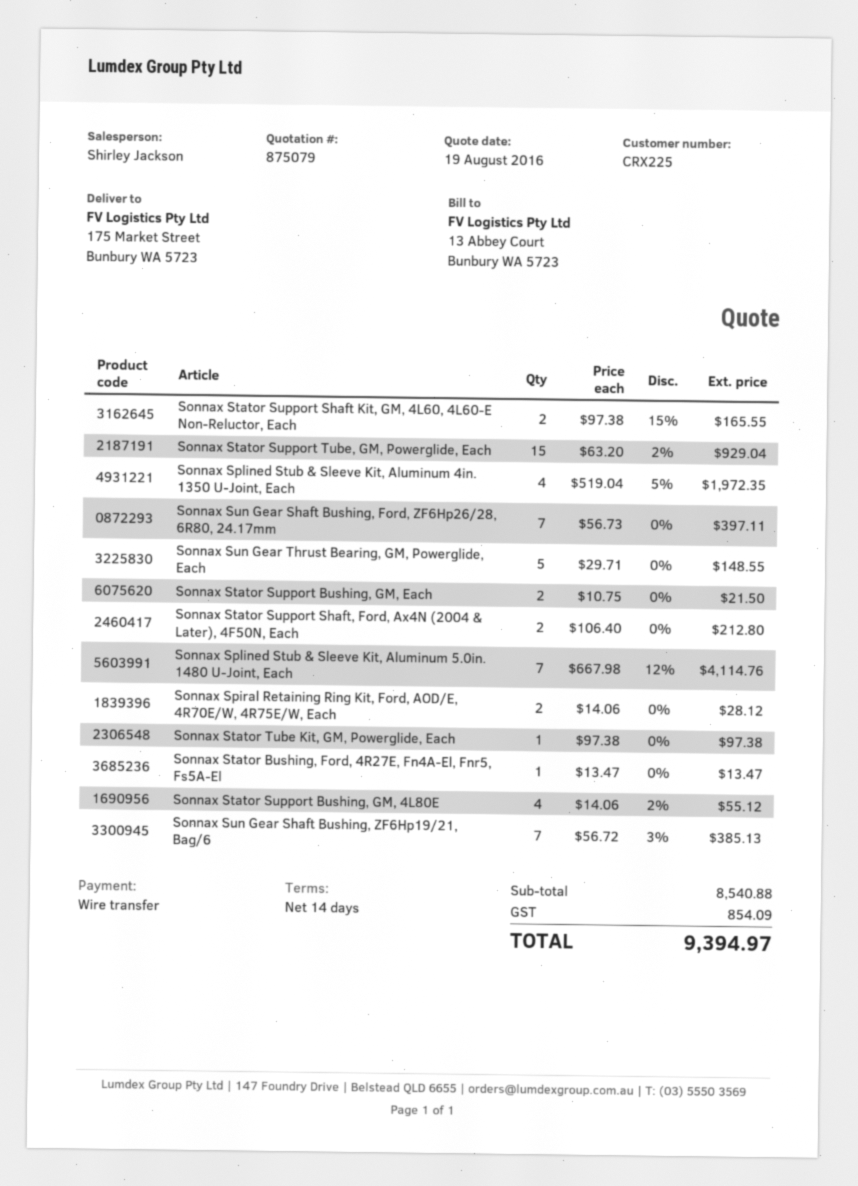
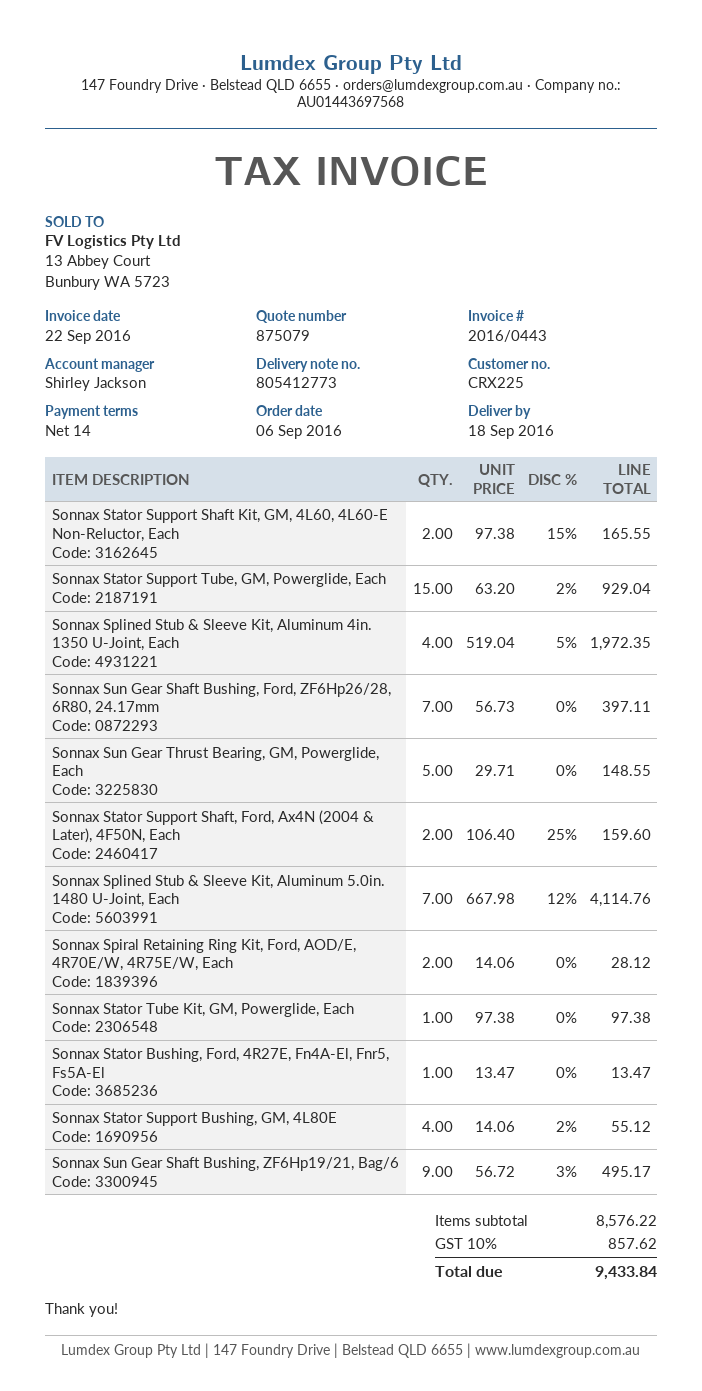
Sonnax Stator Support Bushing, GM, Each: 2 x 10.75 = 21.50 -> none
Sonnax Stator Support Shaft, Ford, Ax4N (2004 & Later), 4F50N, Each: 2 x 106.40 = 212.80 -> 2 x 106.40 - 25% = 159.60
Sonnax Sun Gear Shaft Bushing, ZF6Hp19/21, Bag/6: 7 x 56.72 - 3% = 385.13 -> 9 x 56.72 - 3% = 495.17
subtotal: 8540.88 -> 8576.22
tax: 854.09 -> 857.62
total: 9394.97 -> 9433.84

